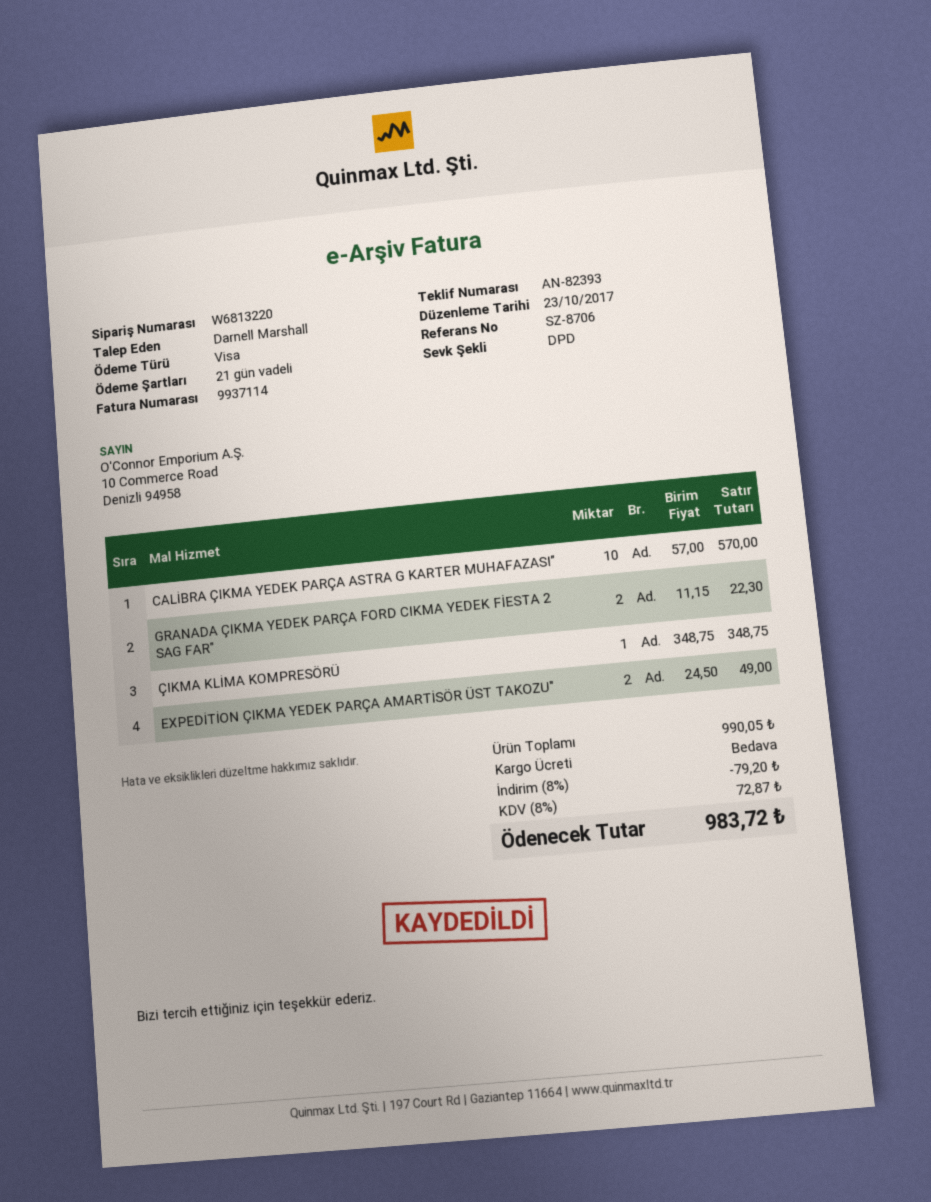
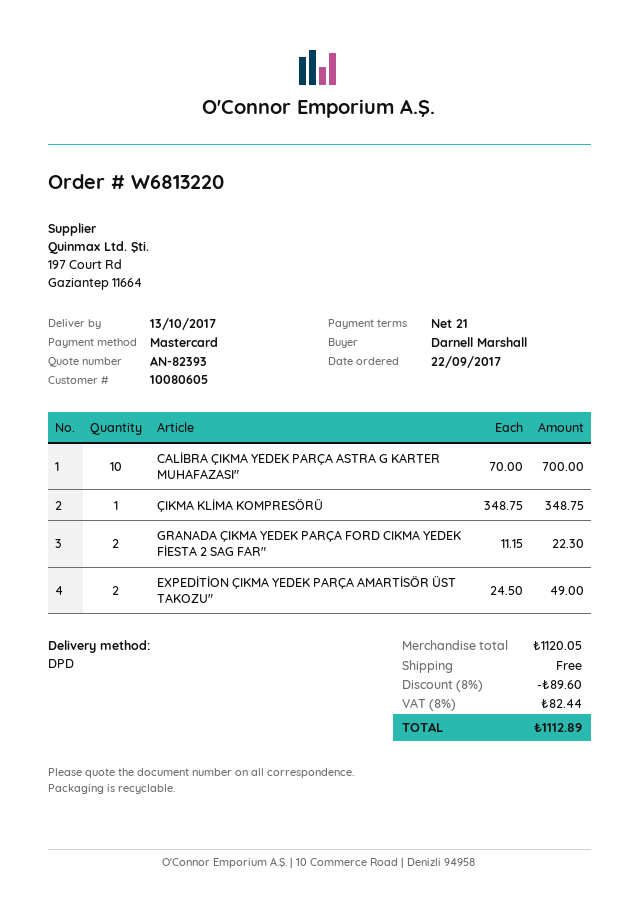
payment method: Visa -> Mastercard
CALİBRA ÇIKMA YEDEK PARÇA ASTRA G KARTER MUHAFAZASI": 10 x 57.00 = 570.00 -> 10 x 70.00 = 700.00
subtotal: 990.05 -> 1120.05
discount: 8% = 79.20 -> 8% = 89.60
tax: 8% = 72.87 -> 8% = 82.44
total: 983.72 -> 1112.89

